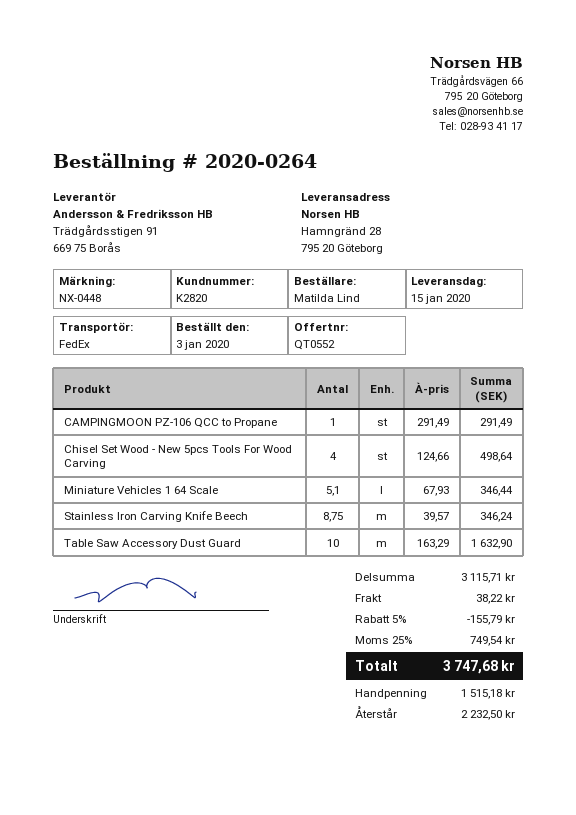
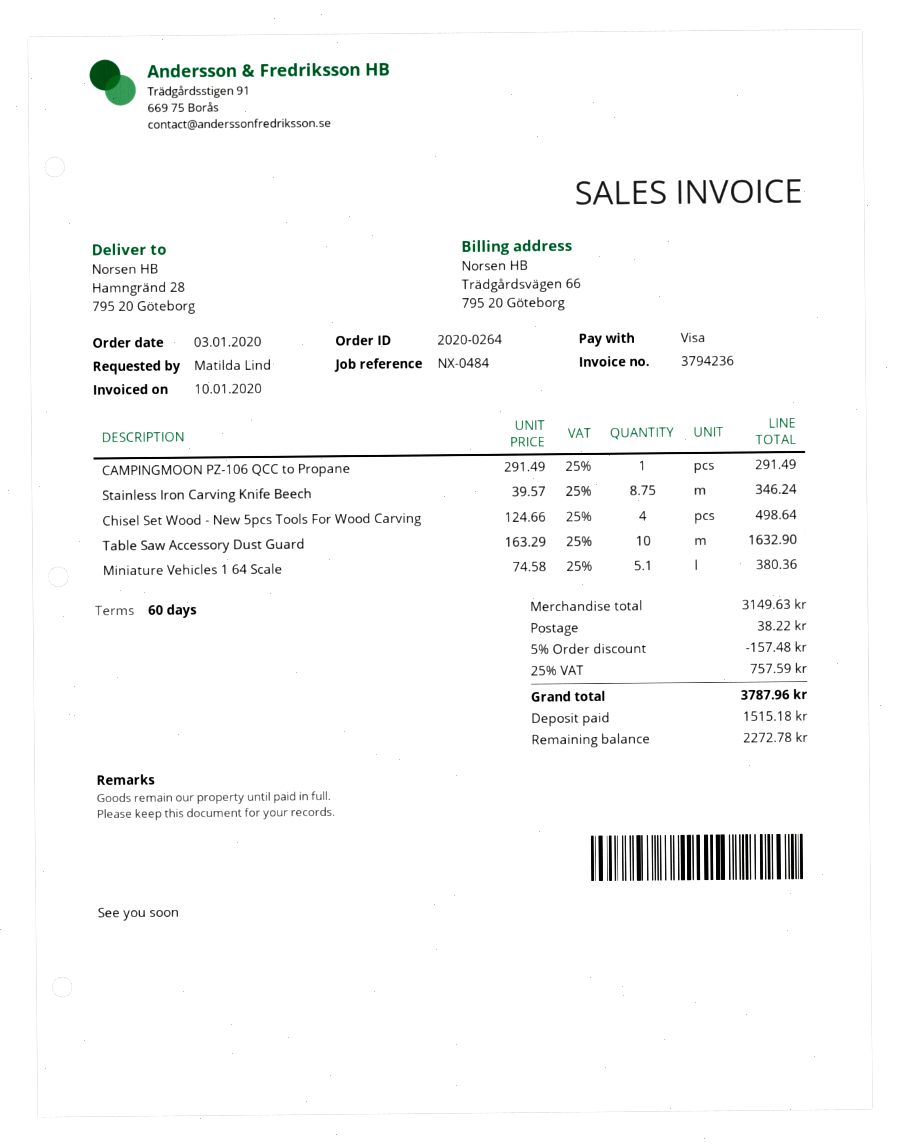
reference: NX-0448 -> NX-0484
Miniature Vehicles 1 64 Scale: 5.1 x 67.93 = 346.44 -> 5.1 x 74.58 = 380.36
subtotal: 3115.71 -> 3149.63
discount: 5% = 155.79 -> 5% = 157.48
tax: 25% = 749.54 -> 25% = 757.59
total: 3747.68 -> 3787.96
balance: 2232.50 -> 2272.78

